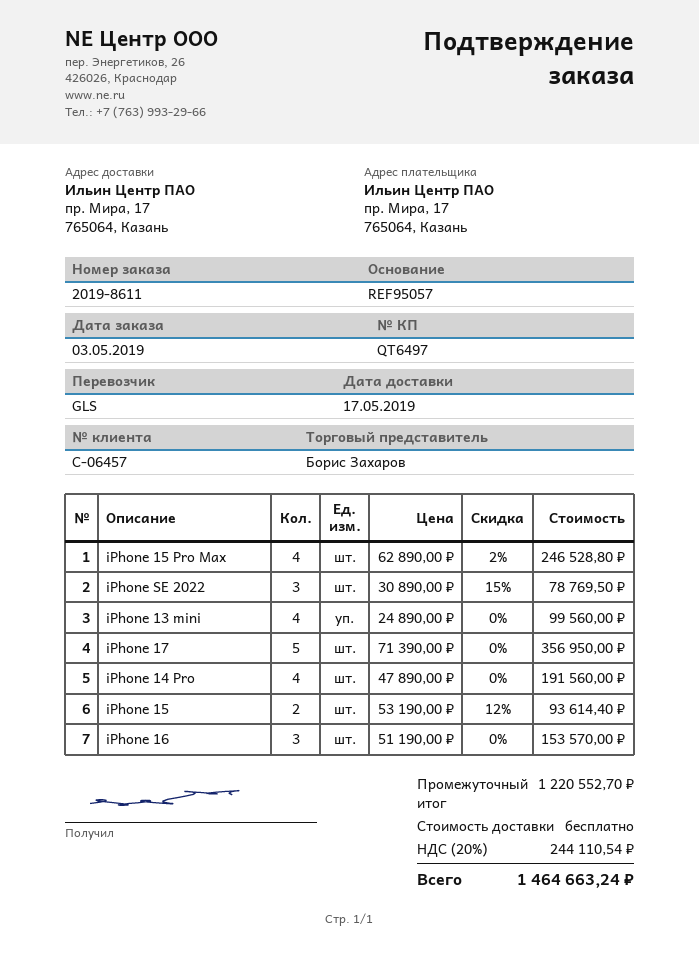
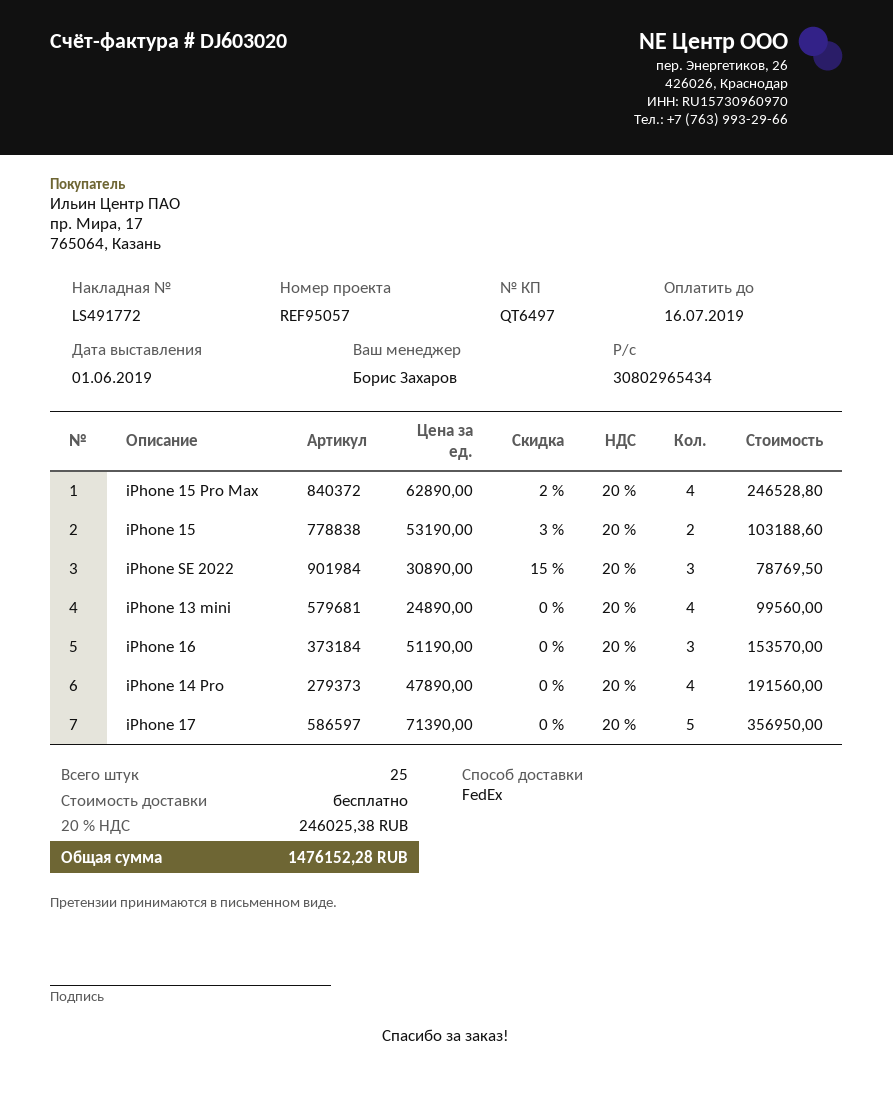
shipping method: GLS -> FedEx
iPhone 15: 2 x 53190.00 - 12% = 93614.40 -> 2 x 53190.00 - 3% = 103188.60
tax: 20% = 244110.54 -> 20% = 246025.38
total: 1464663.24 -> 1476152.28

